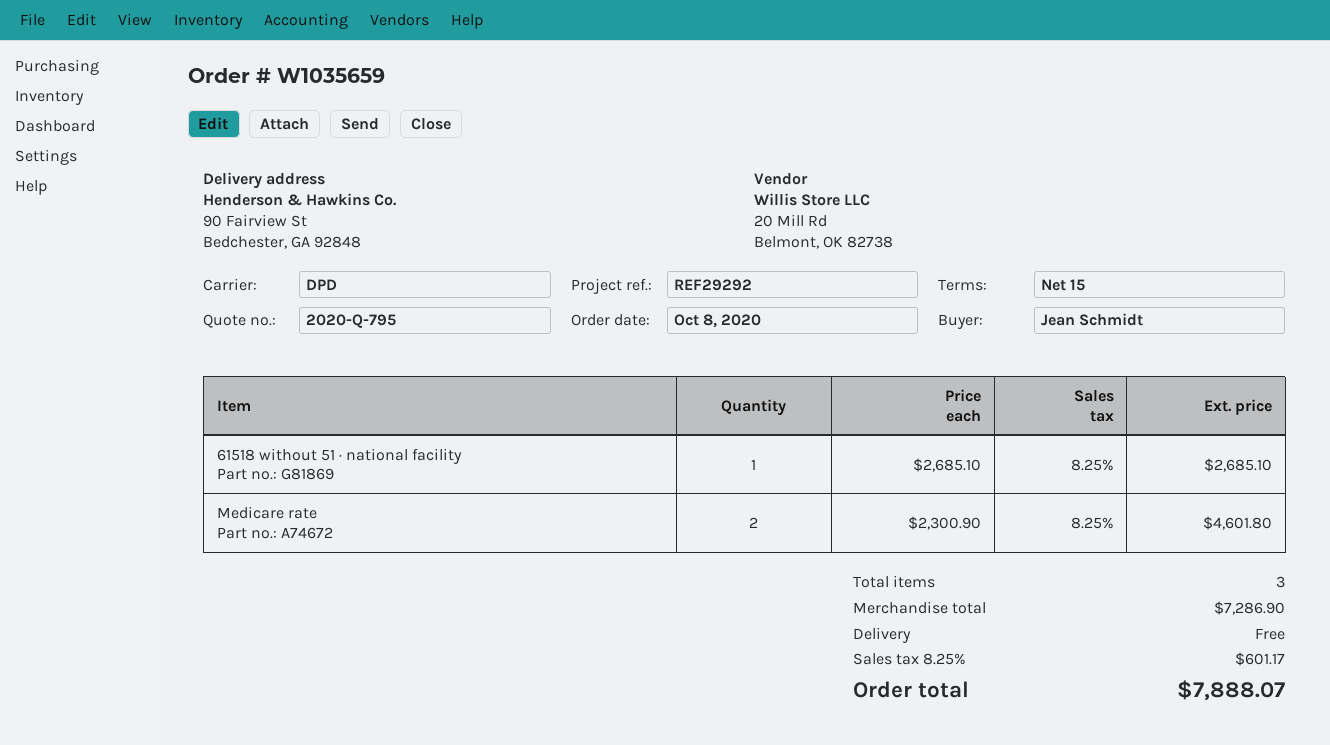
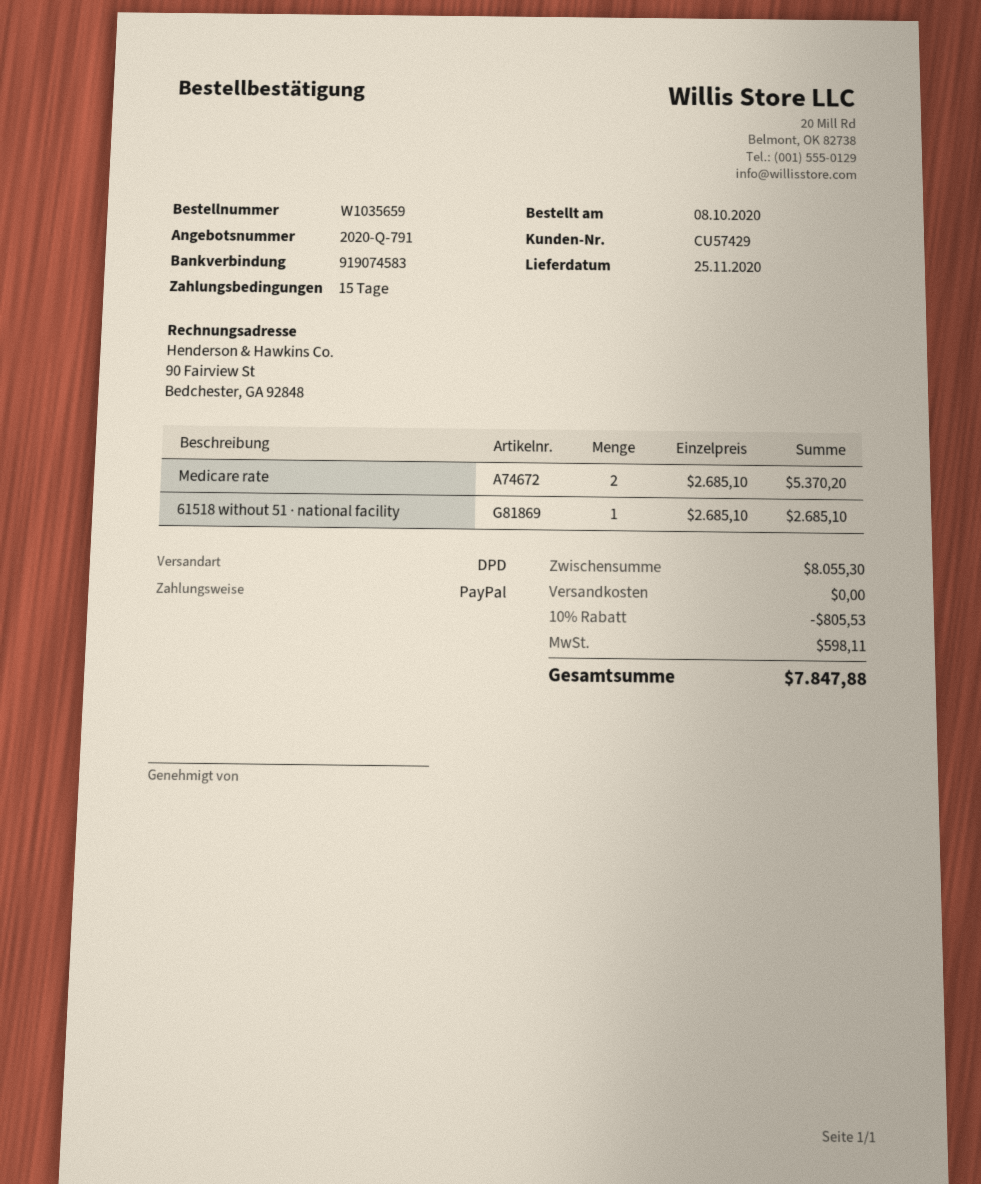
quote number: 2020-Q-795 -> 2020-Q-791
Medicare rate: 2 x 2300.90 = 4601.80 -> 2 x 2685.10 = 5370.20
subtotal: 7286.90 -> 8055.30
discount: none -> 10% = 805.53
tax: 601.17 -> 598.11
total: 7888.07 -> 7847.88

